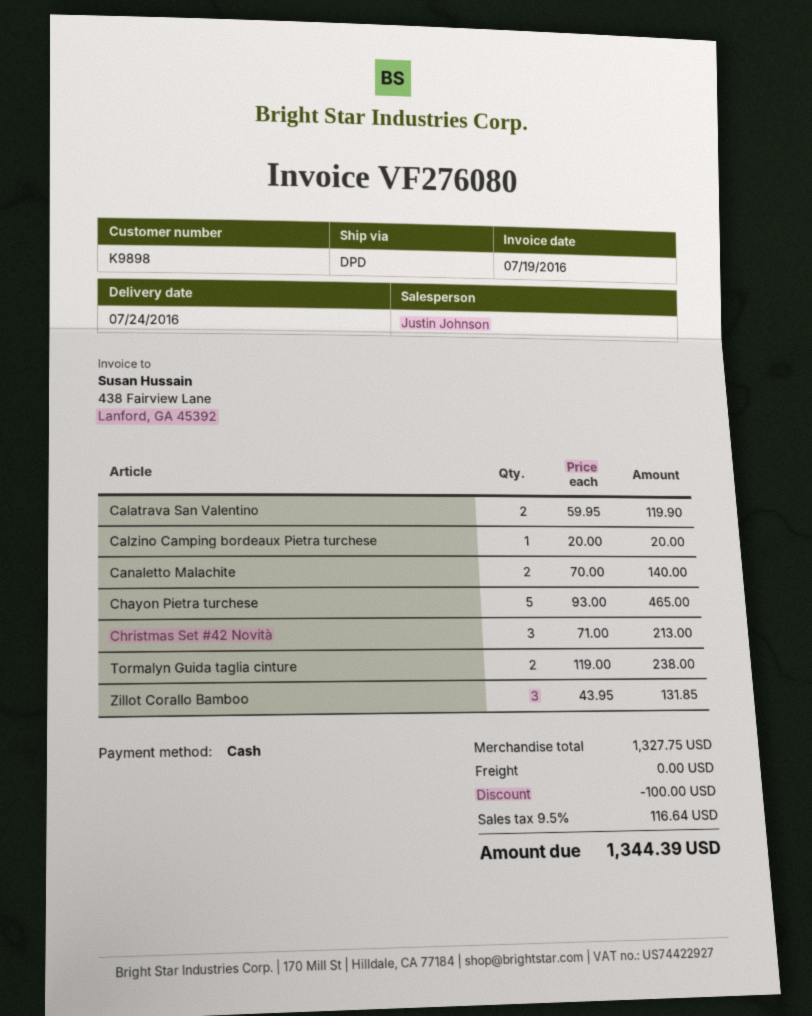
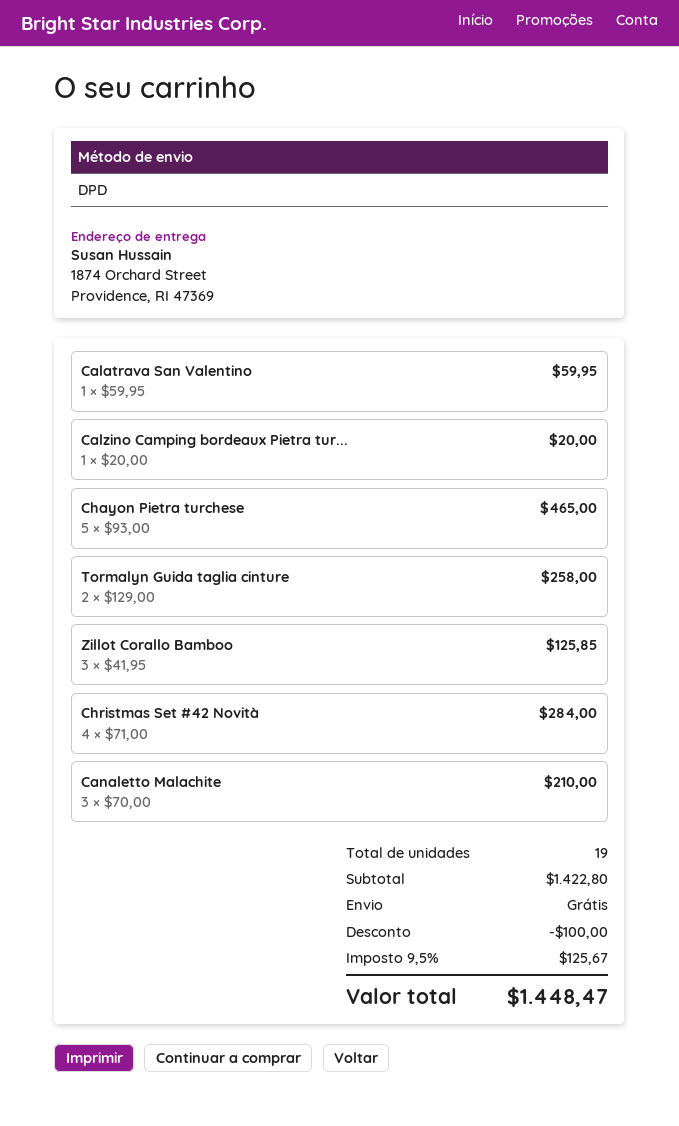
Calatrava San Valentino: 2 x 59.95 = 119.90 -> 1 x 59.95 = 59.95
Canaletto Malachite: 2 x 70.00 = 140.00 -> 3 x 70.00 = 210.00
Christmas Set #42 Novità: 3 x 71.00 = 213.00 -> 4 x 71.00 = 284.00
Tormalyn Guida taglia cinture: 2 x 119.00 = 238.00 -> 2 x 129.00 = 258.00
Zillot Corallo Bamboo: 3 x 43.95 = 131.85 -> 3 x 41.95 = 125.85
subtotal: 1327.75 -> 1422.80
tax: 9.5% = 116.64 -> 9.5% = 125.67
total: 1344.39 -> 1448.47

